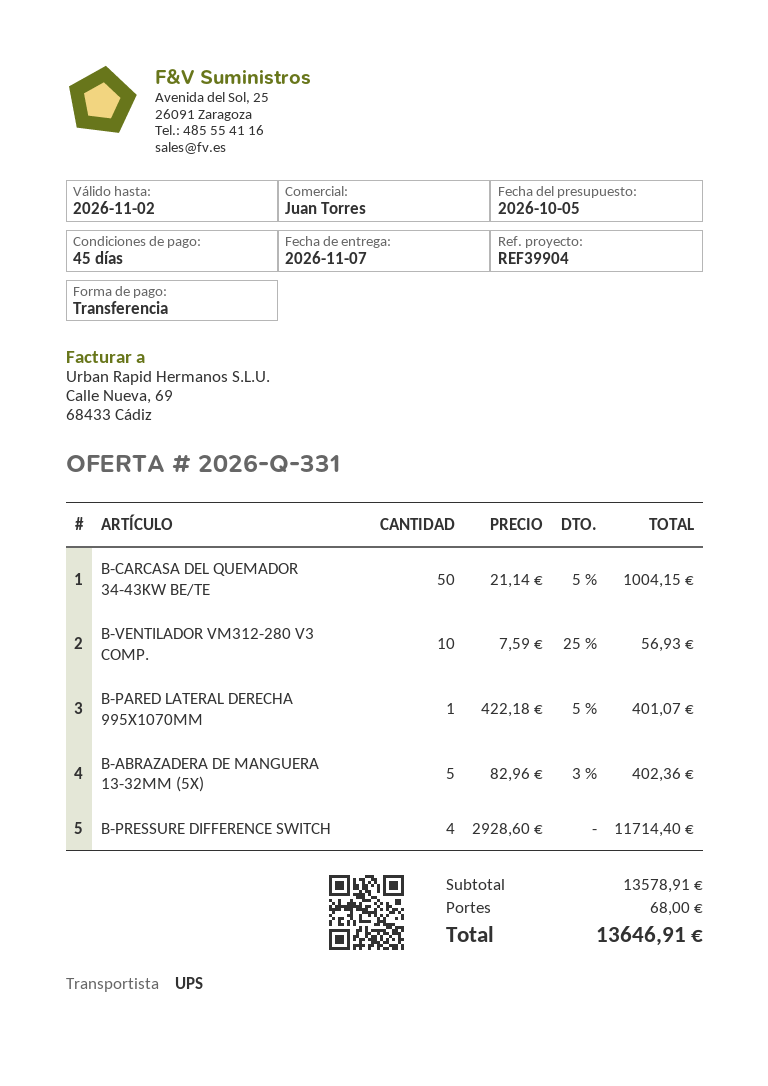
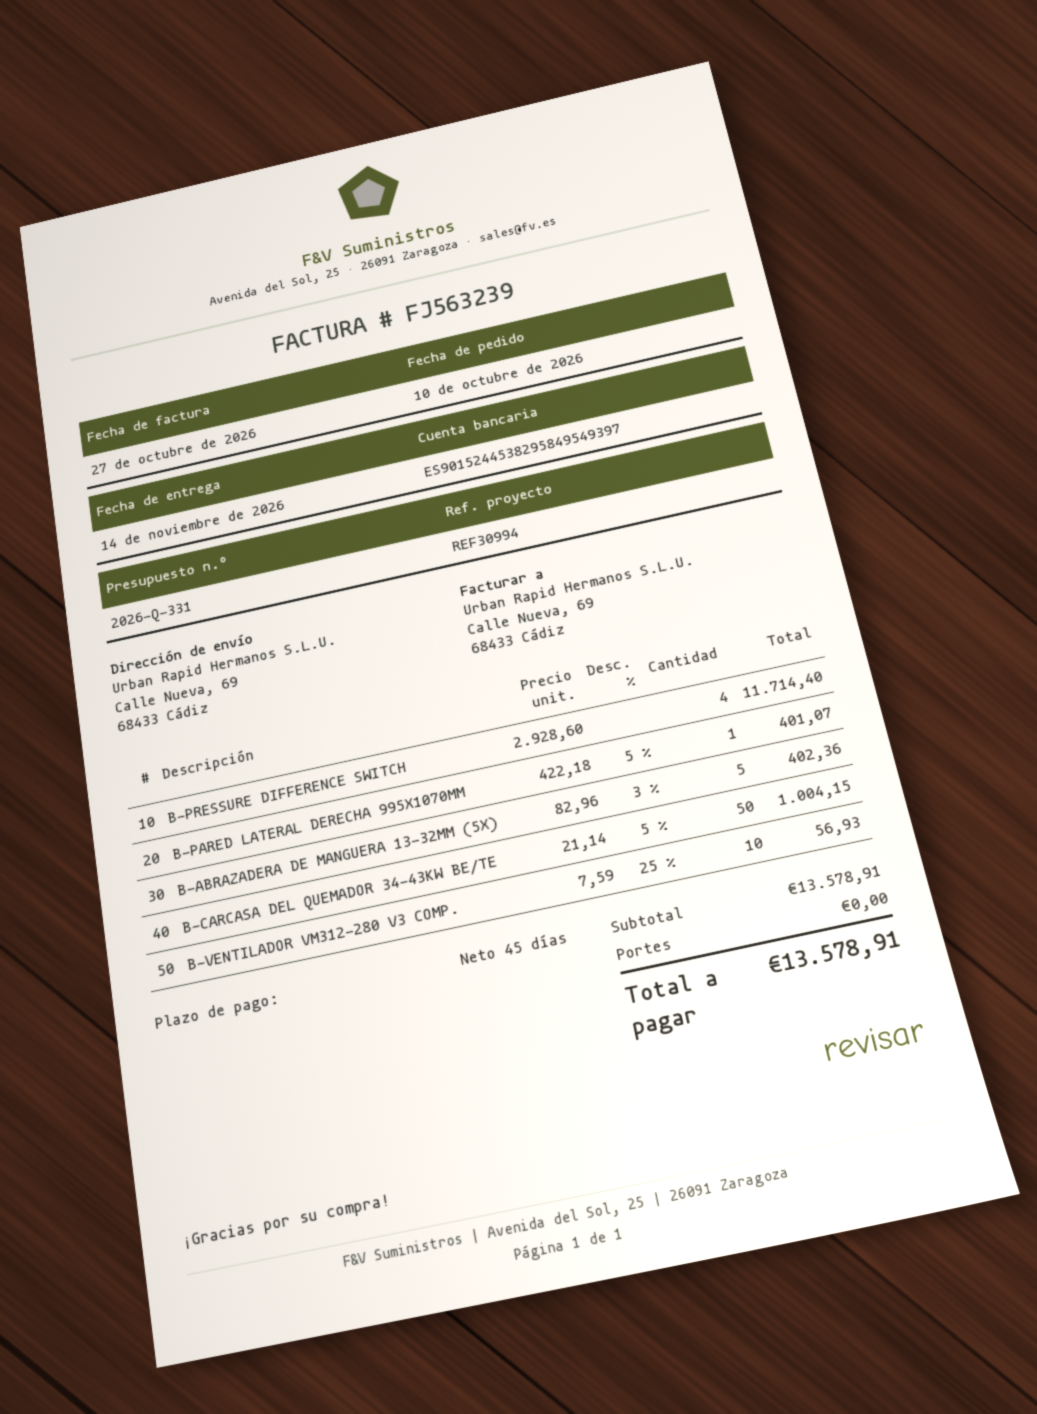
delivery date: 2026-11-07 -> 2026-11-14
reference: REF39904 -> REF30994
shipping: 68.00 -> 0.00
total: 13646.91 -> 13578.91

